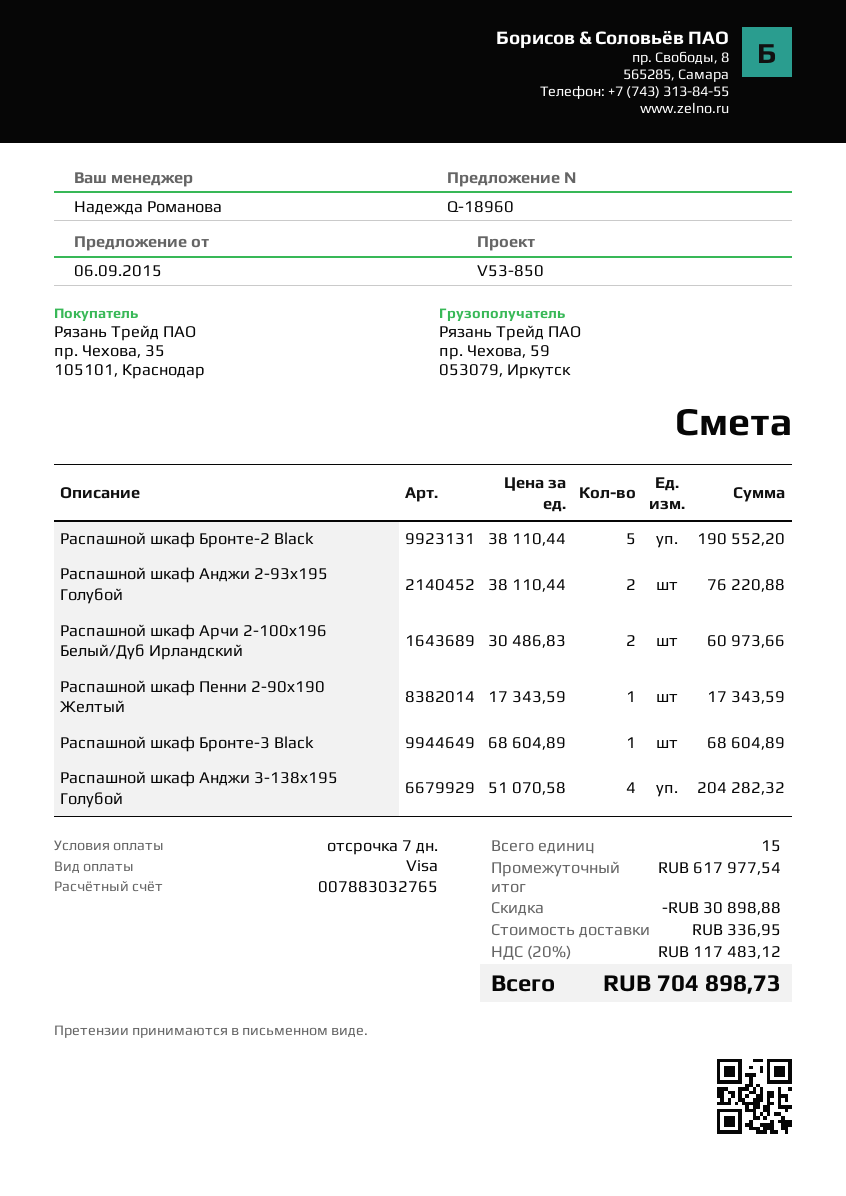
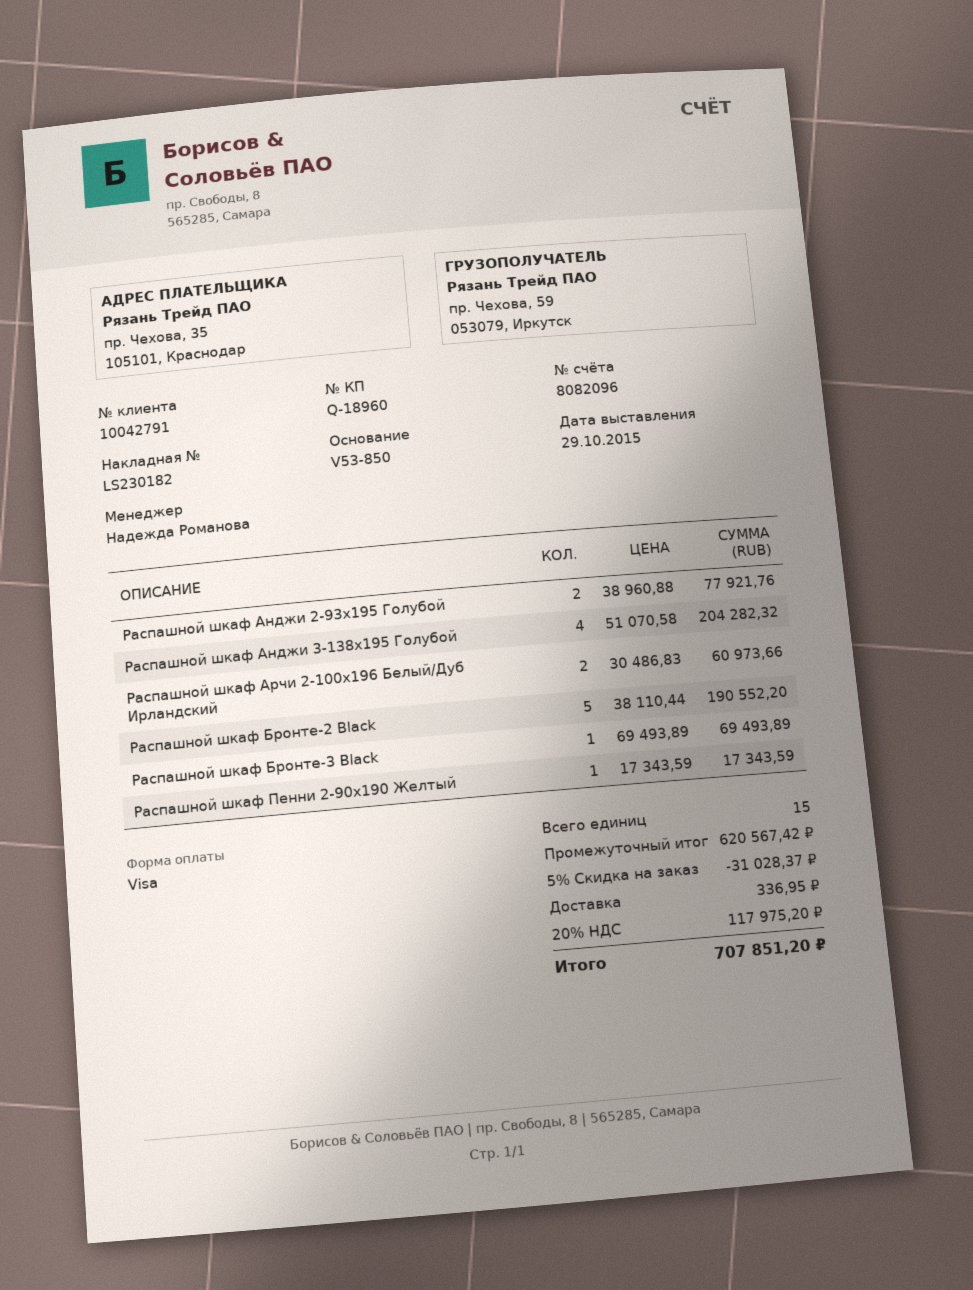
Распашной шкаф Анджи 2-93x195 Голубой: 2 x 38110.44 = 76220.88 -> 2 x 38960.88 = 77921.76
Распашной шкаф Бронте-3 Black: 1 x 68604.89 = 68604.89 -> 1 x 69493.89 = 69493.89
subtotal: 617977.54 -> 620567.42
discount: 30898.88 -> 31028.37
tax: 20% = 117483.12 -> 20% = 117975.20
total: 704898.73 -> 707851.20

